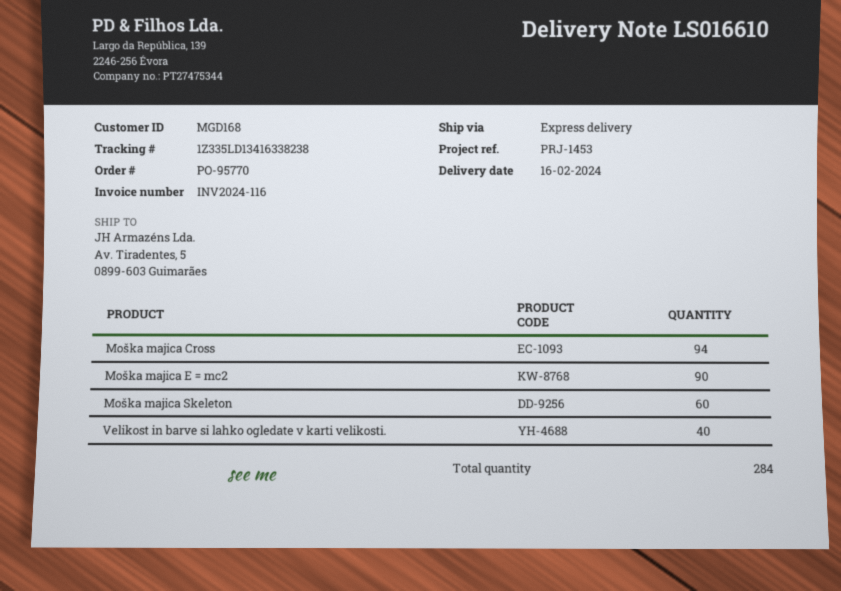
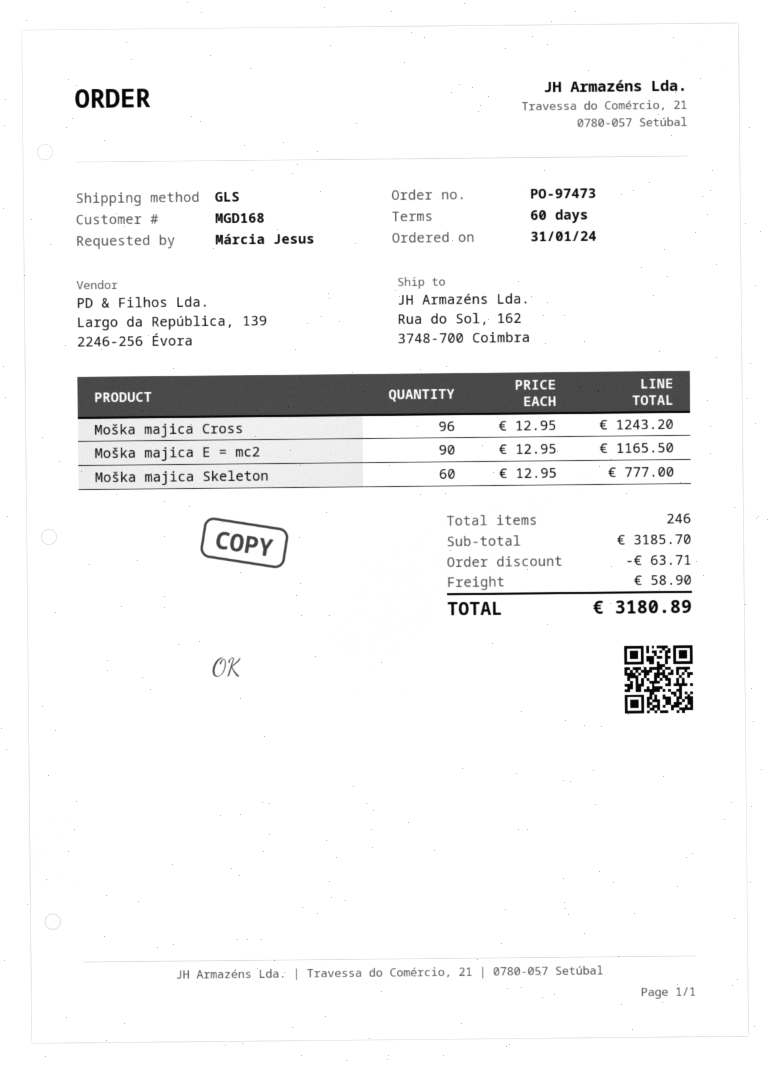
order number: PO-95770 -> PO-97473
shipping method: express -> GLS
ship to: Av. Tiradentes, 5, 0899-603 Guimarães -> Rua do Sol, 162, 3748-700 Coimbra
Moška majica Cross: 94 -> 96
Velikost in barve si lahko ogledate v karti velikosti.: 40 -> none
total quantity: 284 -> 246

